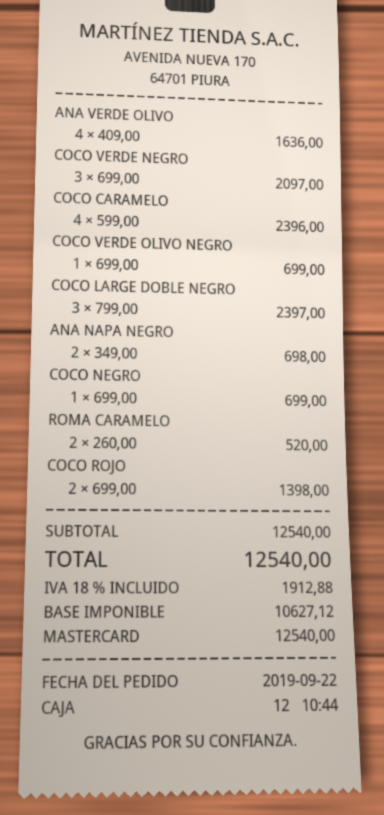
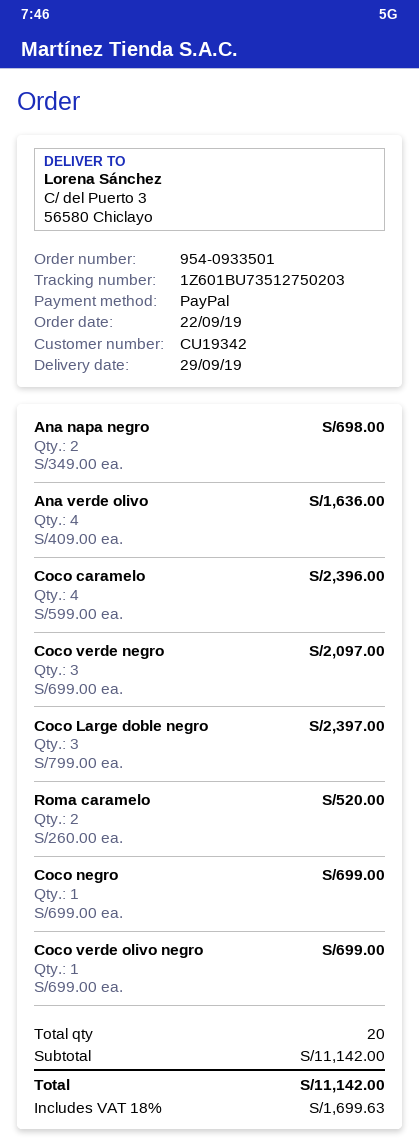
payment method: Mastercard -> PayPal
COCO ROJO: 2 x 699.00 = 1398.00 -> none
subtotal: 12540.00 -> 11142.00
tax: 18% = 1912.88 -> 18% = 1699.63
total: 12540.00 -> 11142.00

